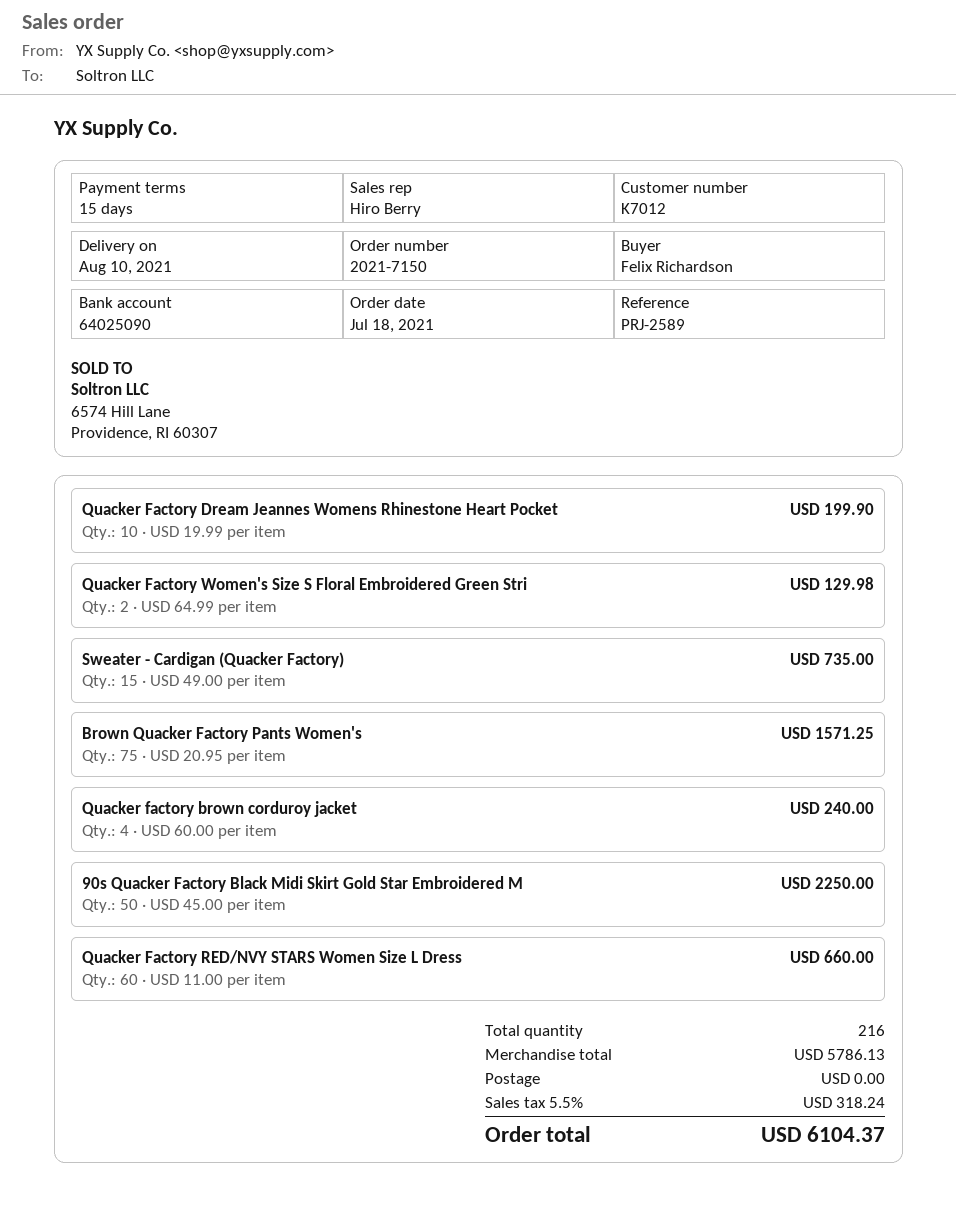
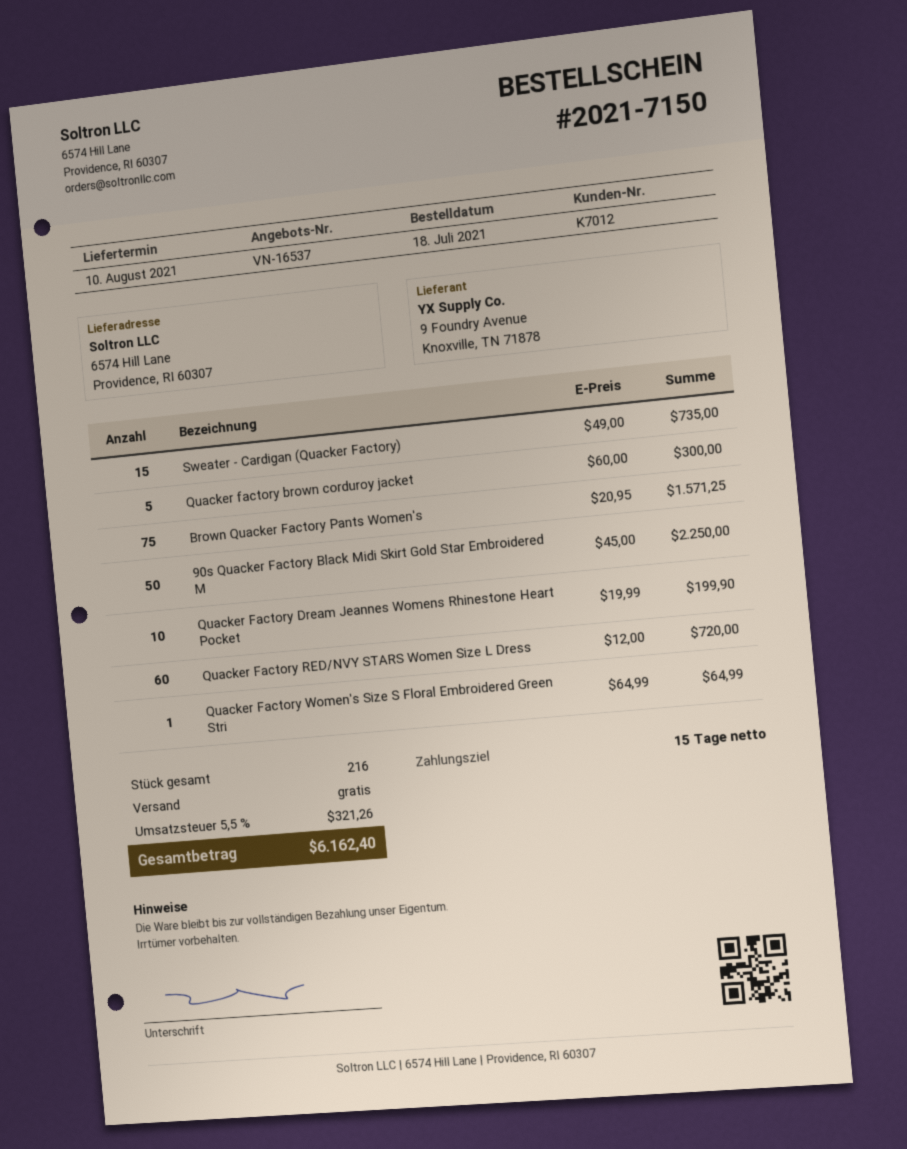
Quacker Factory Women's Size S Floral Embroidered Green Stri: 2 x 64.99 = 129.98 -> 1 x 64.99 = 64.99
Quacker factory brown corduroy jacket: 4 x 60.00 = 240.00 -> 5 x 60.00 = 300.00
Quacker Factory RED/NVY STARS Women Size L Dress: 60 x 11.00 = 660.00 -> 60 x 12.00 = 720.00
tax: 5.5% = 318.24 -> 5.5% = 321.26
total: 6104.37 -> 6162.40

